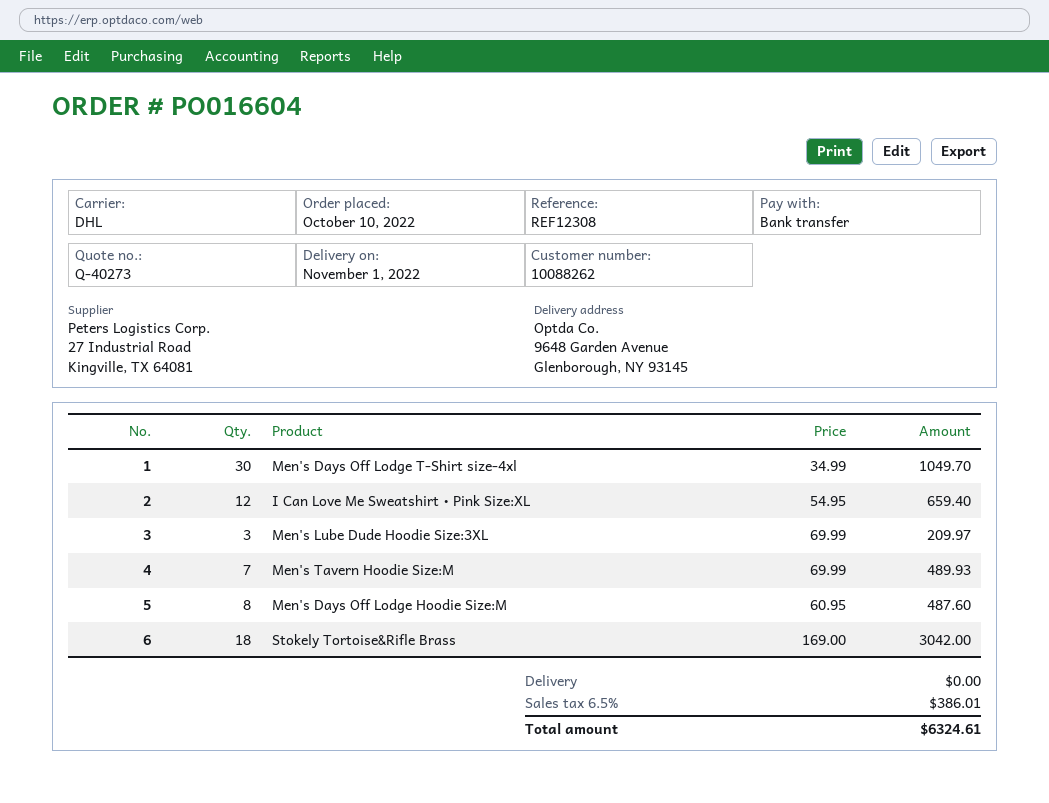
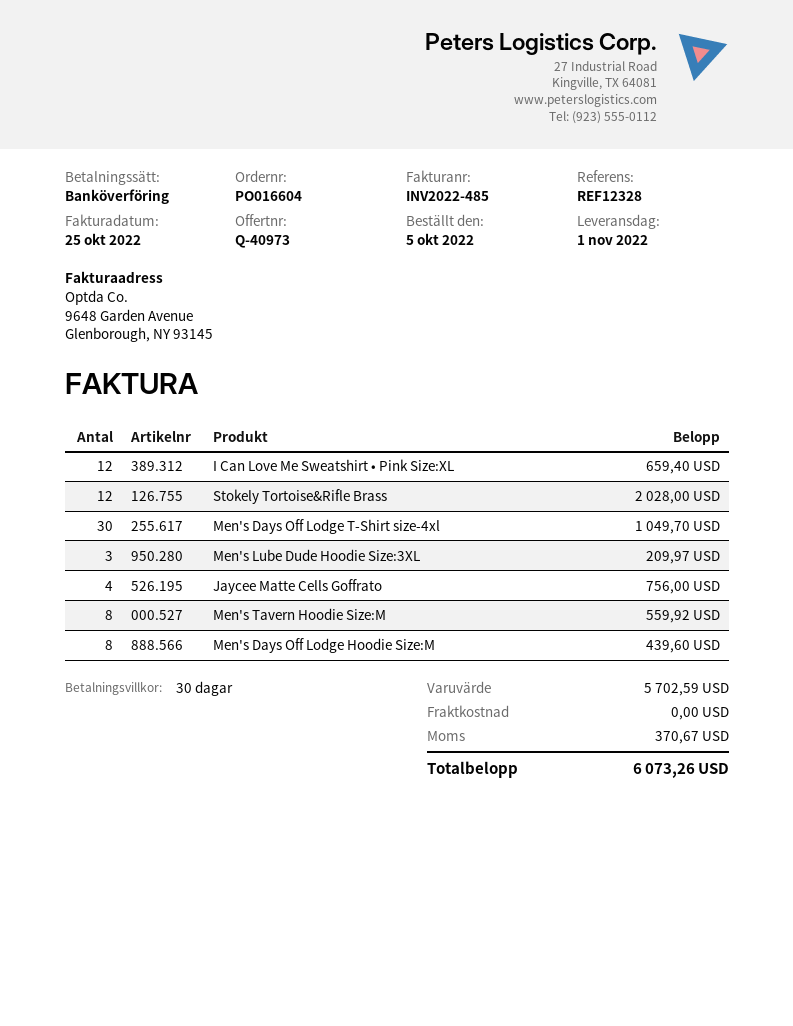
quote number: Q-40273 -> Q-40973
order date: 2022-10-10 -> 2022-10-05
reference: REF12308 -> REF12328
Men's Tavern Hoodie Size:M: 7 for 489.93 -> 8 for 559.92
Men's Days Off Lodge Hoodie Size:M: 8 for 487.60 -> 8 for 439.60
Stokely Tortoise&Rifle Brass: 18 for 3042.00 -> 12 for 2028.00
Jaycee Matte Cells Goffrato: none -> 4 for 756.00
tax: 386.01 -> 370.67
total: 6324.61 -> 6073.26

